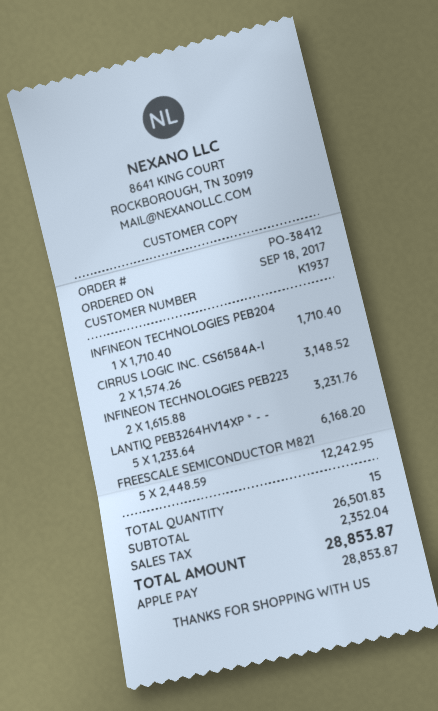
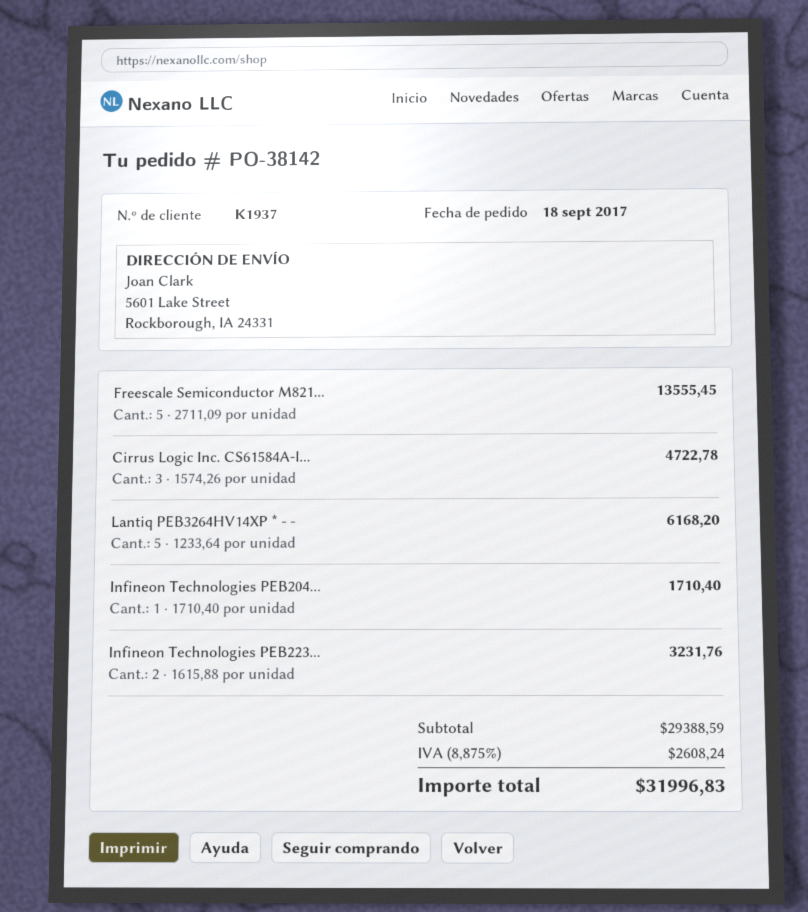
order number: PO-38412 -> PO-38142
CIRRUS LOGIC INC. CS61584A-I: 2 x 1574.26 = 3148.52 -> 3 x 1574.26 = 4722.78
FREESCALE SEMICONDUCTOR M821: 5 x 2448.59 = 12242.95 -> 5 x 2711.09 = 13555.45
subtotal: 26501.83 -> 29388.59
tax: 2352.04 -> 2608.24
total: 28853.87 -> 31996.83

